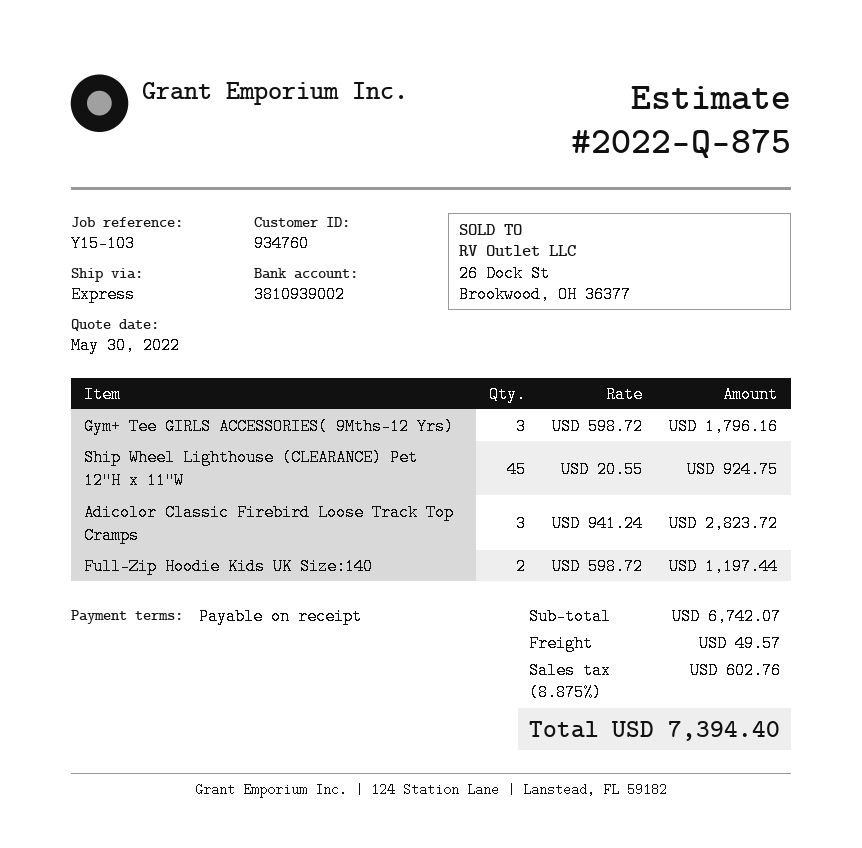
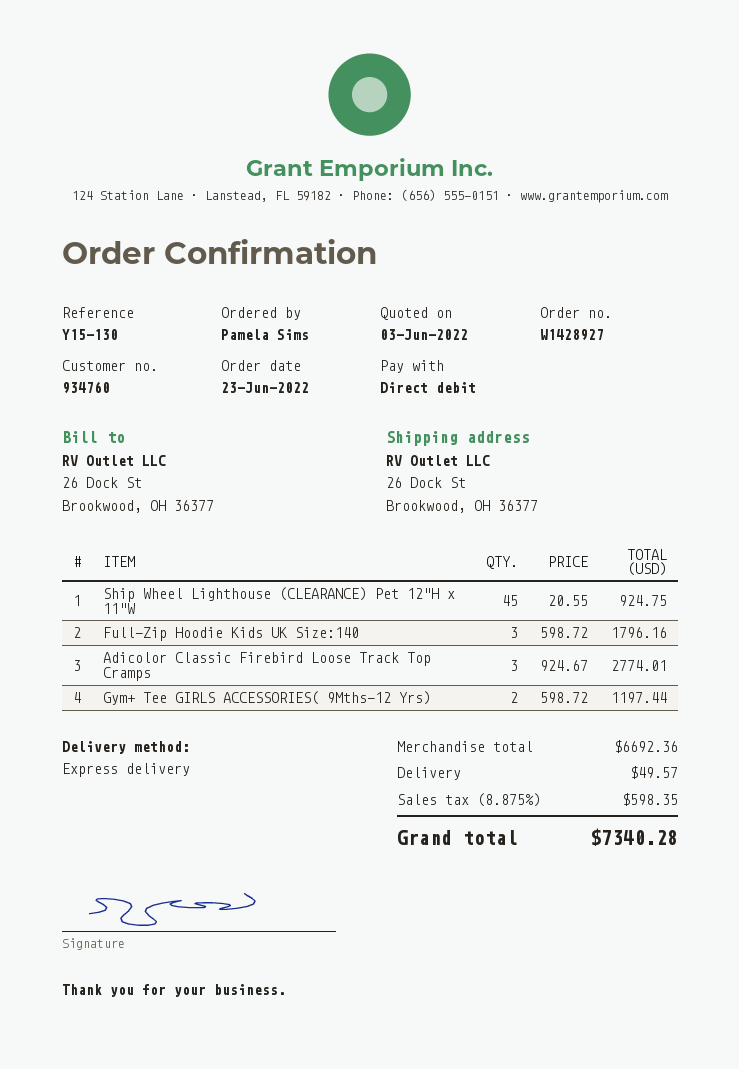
quote date: 2022-05-30 -> 2022-06-03
reference: Y15-103 -> Y15-130
Gym+ Tee GIRLS ACCESSORIES( 9Mths-12 Yrs): 3 x 598.72 = 1796.16 -> 2 x 598.72 = 1197.44
Adicolor Classic Firebird Loose Track Top Cramps: 3 x 941.24 = 2823.72 -> 3 x 924.67 = 2774.01
Full-Zip Hoodie Kids UK Size:140: 2 x 598.72 = 1197.44 -> 3 x 598.72 = 1796.16
subtotal: 6742.07 -> 6692.36
tax: 8.875% = 602.76 -> 8.875% = 598.35
total: 7394.40 -> 7340.28

